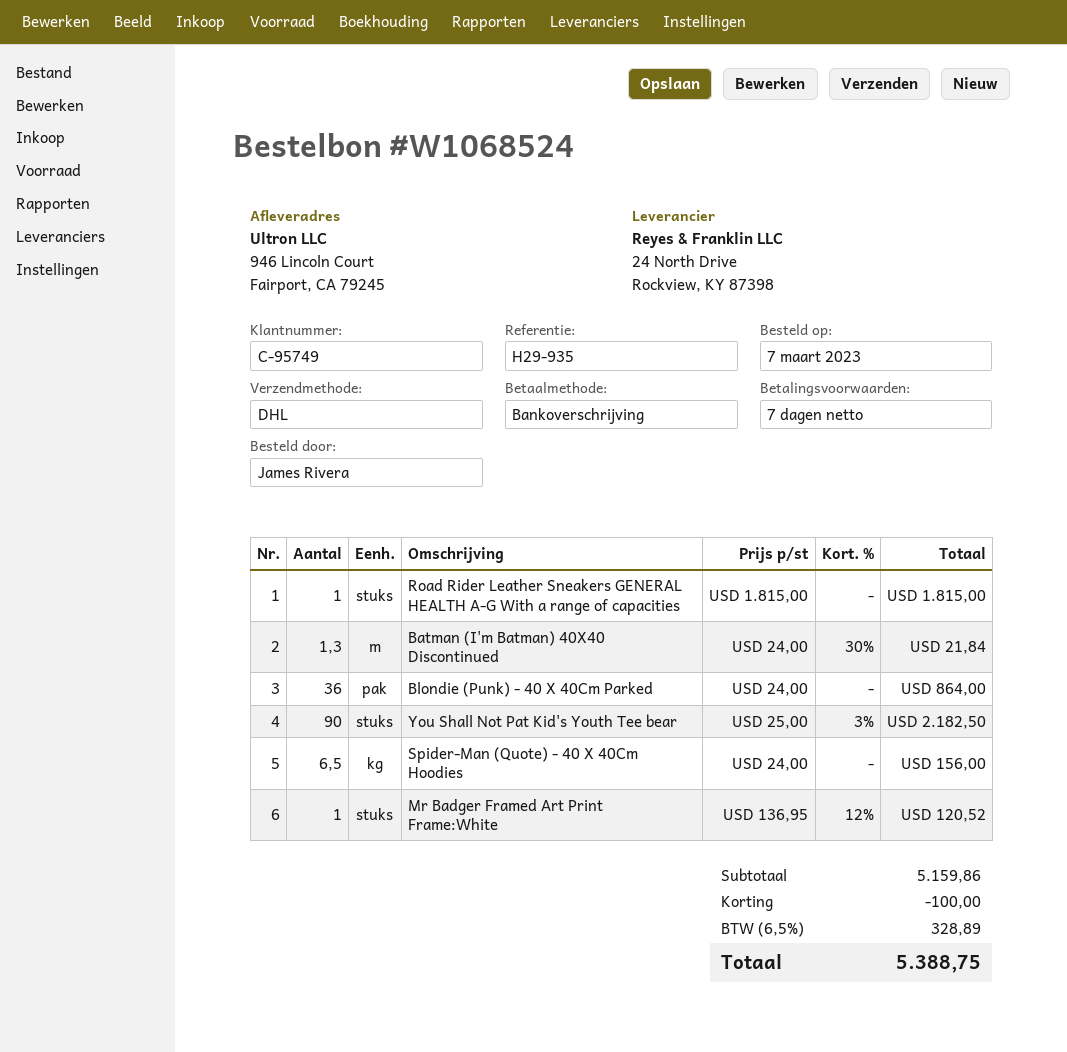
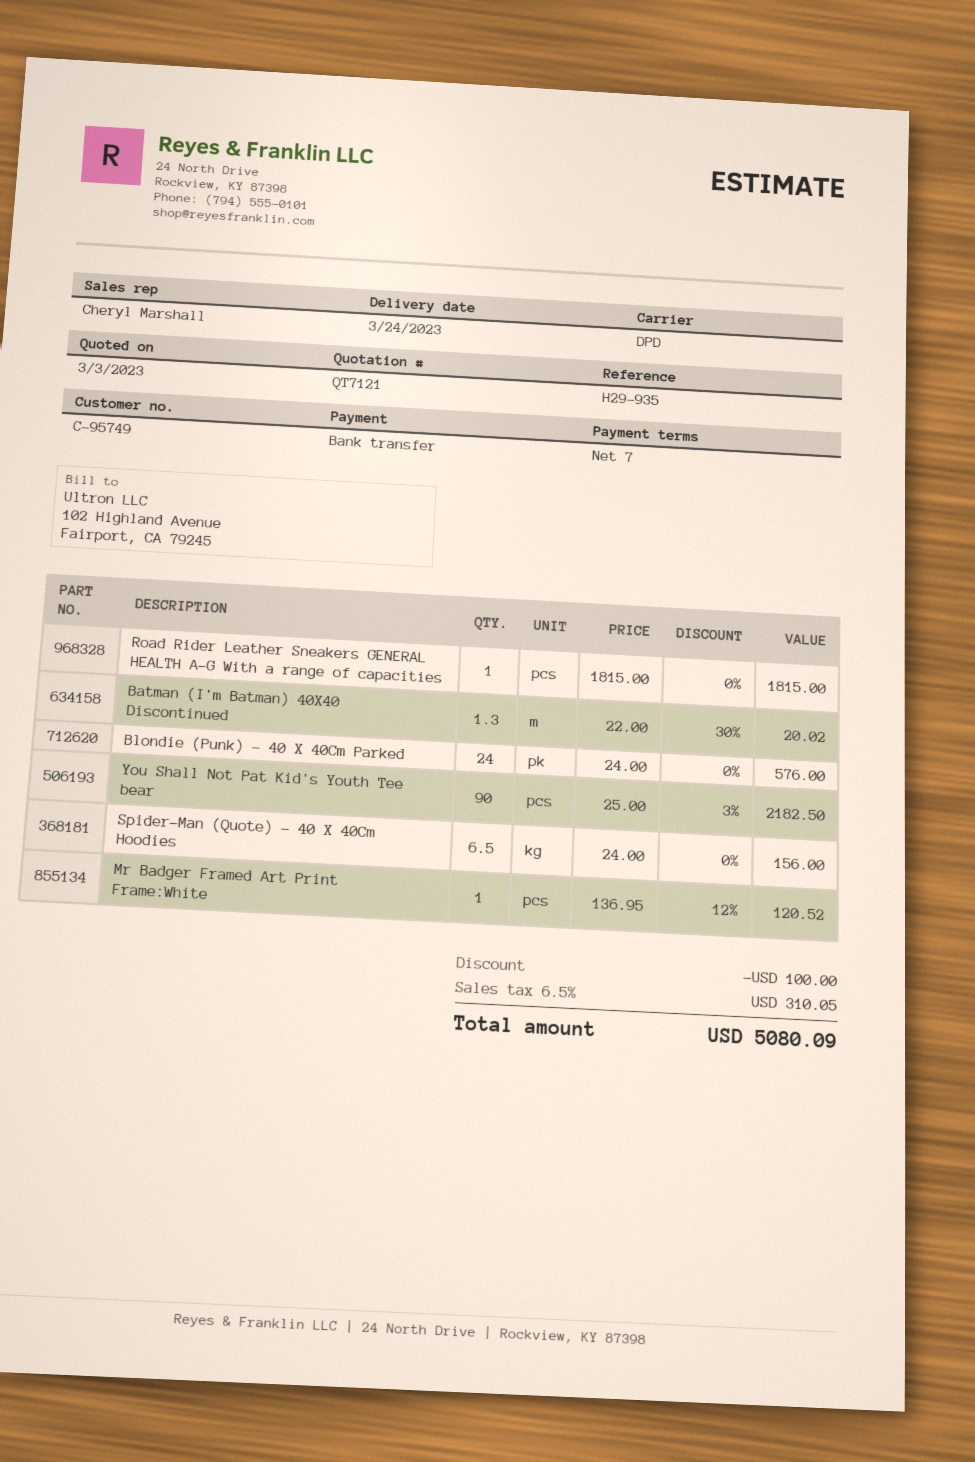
shipping method: DHL -> DPD
Batman (I'm Batman) 40X40 Discontinued: 1.3 x 24.00 - 30% = 21.84 -> 1.3 x 22.00 - 30% = 20.02
Blondie (Punk) - 40 X 40Cm Parked: 36 x 24.00 = 864.00 -> 24 x 24.00 = 576.00
tax: 6.5% = 328.89 -> 6.5% = 310.05
total: 5388.75 -> 5080.09

